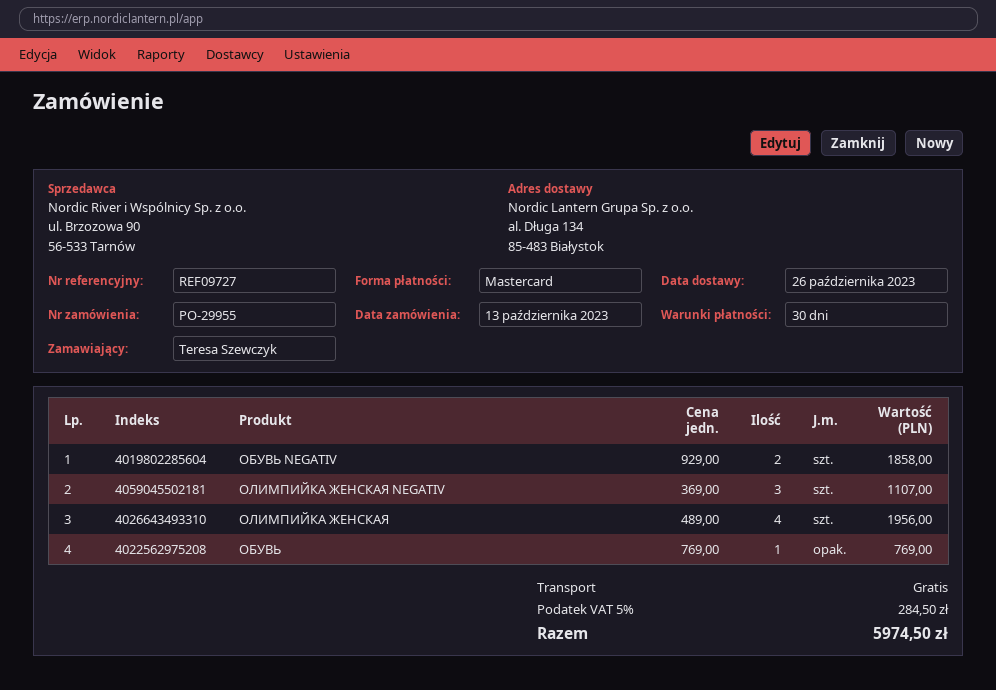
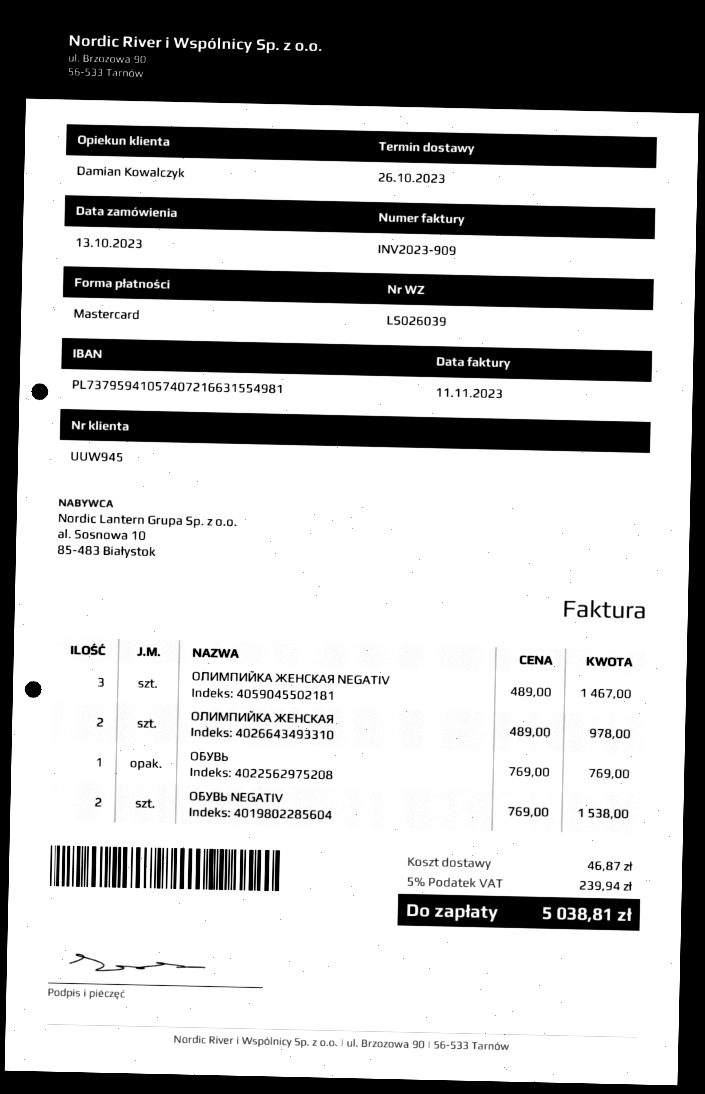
ОБУВЬ NEGATIV: 2 x 929.00 = 1858.00 -> 2 x 769.00 = 1538.00
ОЛИМПИЙКА ЖЕНСКАЯ NEGATIV: 3 x 369.00 = 1107.00 -> 3 x 489.00 = 1467.00
ОЛИМПИЙКА ЖЕНСКАЯ: 4 x 489.00 = 1956.00 -> 2 x 489.00 = 978.00
shipping: 0.00 -> 46.87
tax: 5% = 284.50 -> 5% = 239.94
total: 5974.50 -> 5038.81

